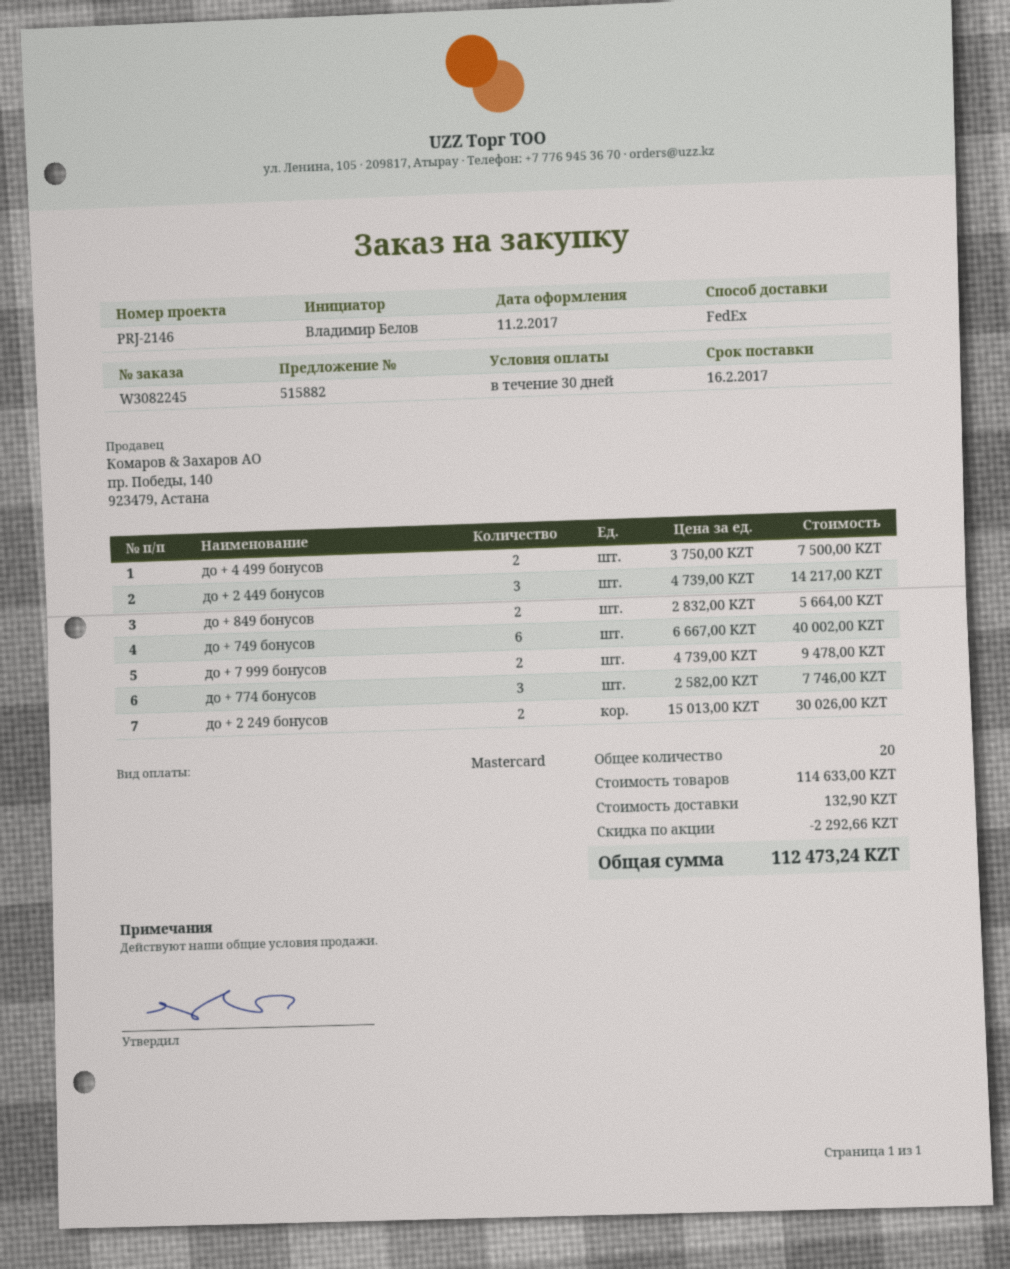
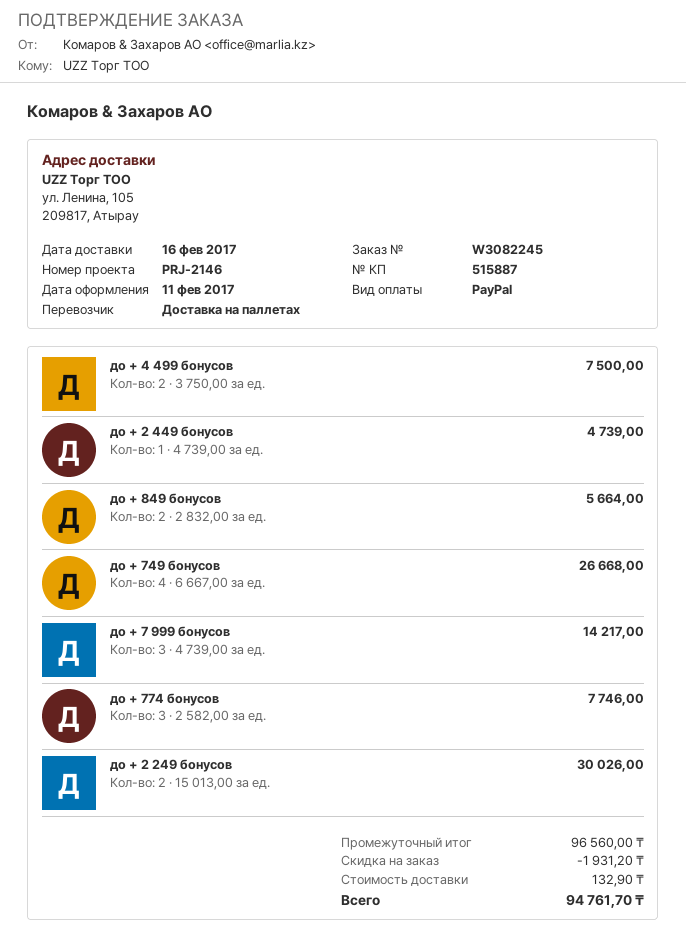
quote number: 515882 -> 515887
payment method: Mastercard -> PayPal
shipping method: FedEx -> pallet freight
до + 2 449 бонусов: 3 x 4739.00 = 14217.00 -> 1 x 4739.00 = 4739.00
до + 749 бонусов: 6 x 6667.00 = 40002.00 -> 4 x 6667.00 = 26668.00
до + 7 999 бонусов: 2 x 4739.00 = 9478.00 -> 3 x 4739.00 = 14217.00
subtotal: 114633.00 -> 96560.00
discount: 2292.66 -> 1931.20
total: 112473.24 -> 94761.70

